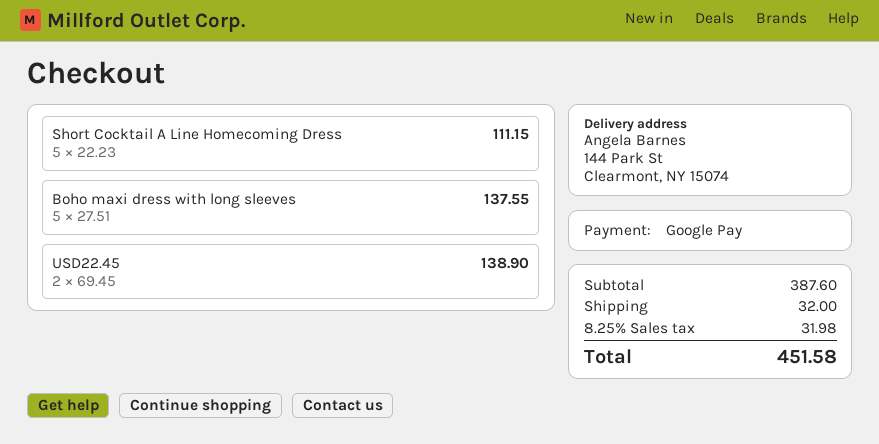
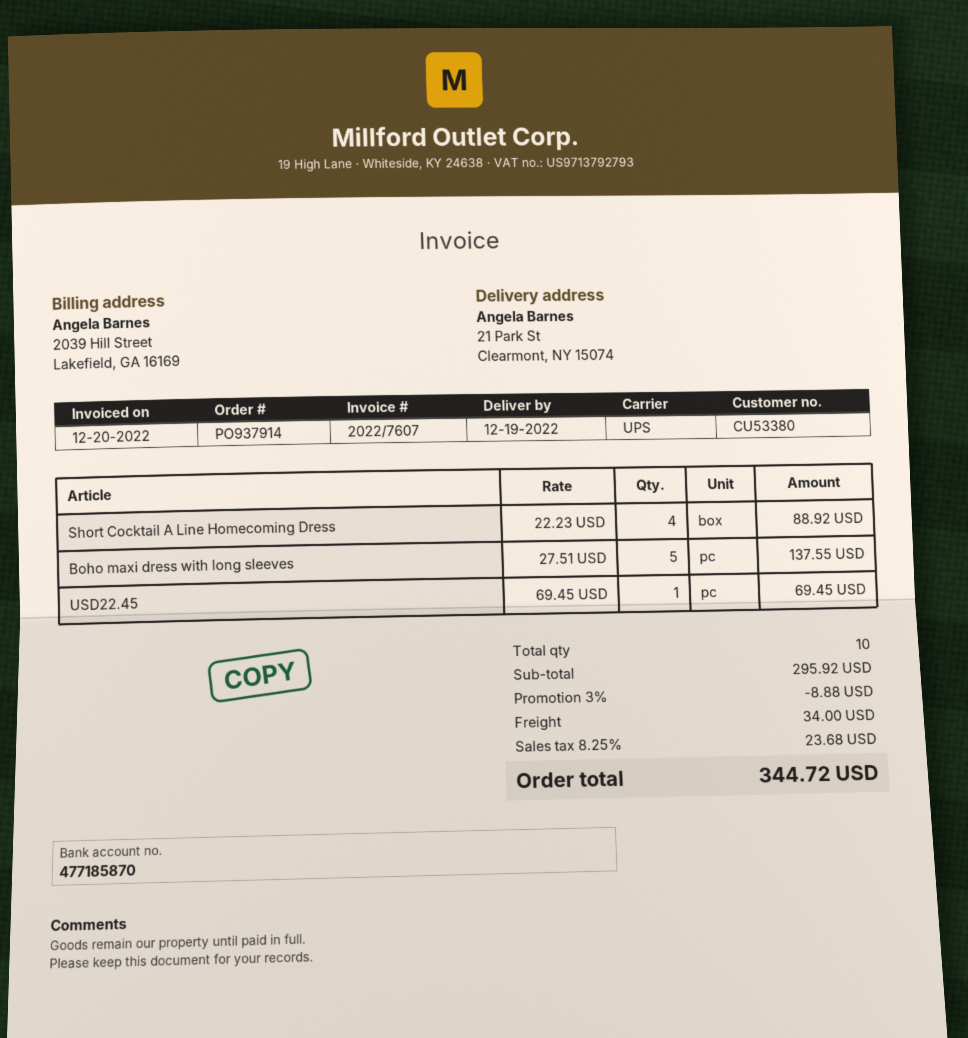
ship to: 144 Park St, Clearmont, NY 15074 -> 21 Park St, Clearmont, NY 15074
Short Cocktail A Line Homecoming Dress: 5 x 22.23 = 111.15 -> 4 x 22.23 = 88.92
USD22.45: 2 x 69.45 = 138.90 -> 1 x 69.45 = 69.45
subtotal: 387.60 -> 295.92
discount: none -> 3% = 8.88
shipping: 32.00 -> 34.00
tax: 8.25% = 31.98 -> 8.25% = 23.68
total: 451.58 -> 344.72

